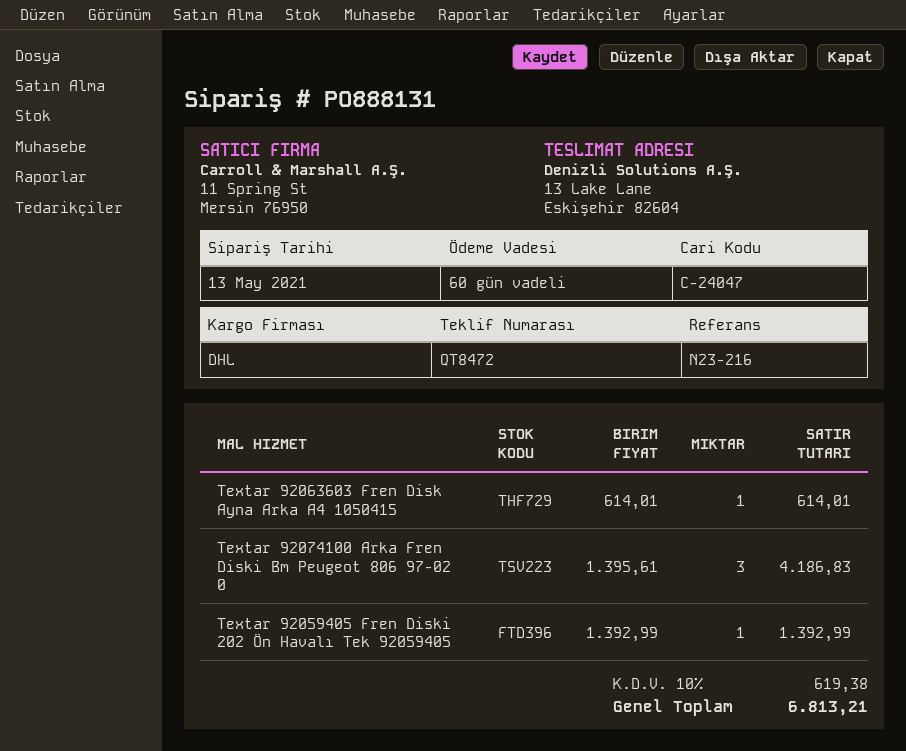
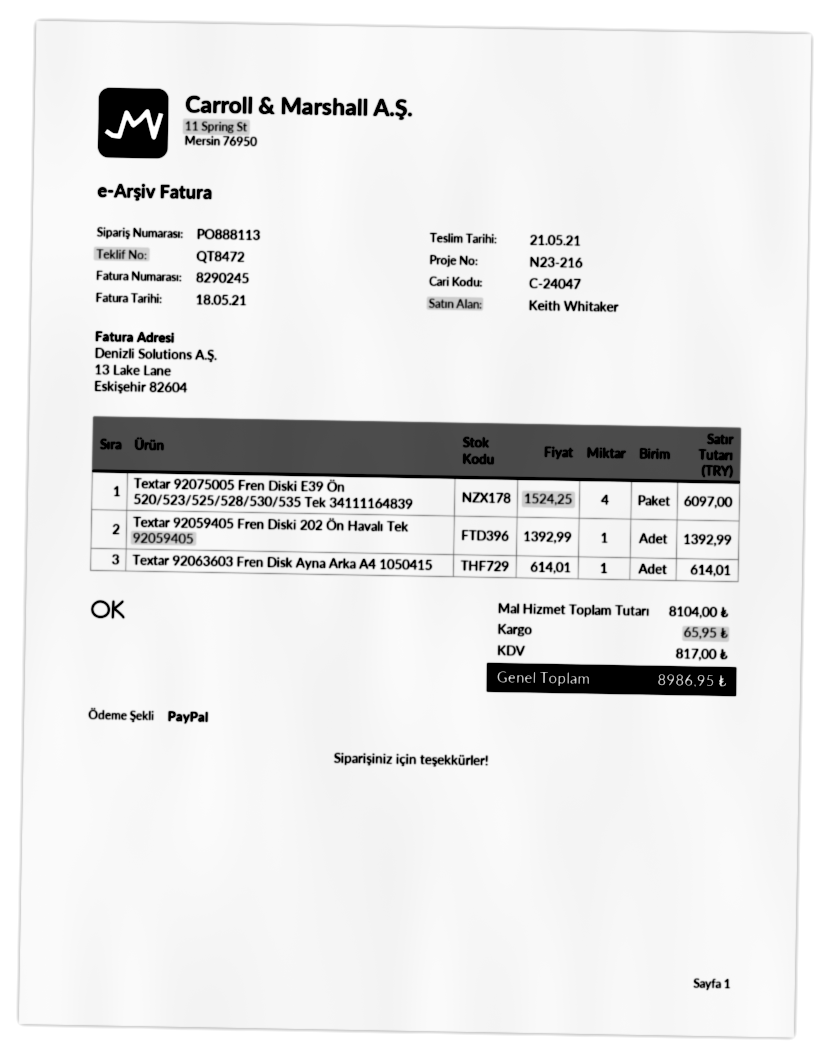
order number: PO888131 -> PO888113
Textar 92074100 Arka Fren Diski Bm Peugeot 806 97-02 0: 3 x 1395.61 = 4186.83 -> none
Textar 92075005 Fren Diski E39 Ön 520/523/525/528/530/535 Tek 34111164839: none -> 4 x 1524.25 = 6097.00
shipping: none -> 65.95
tax: 619.38 -> 817.00
total: 6813.21 -> 8986.95

